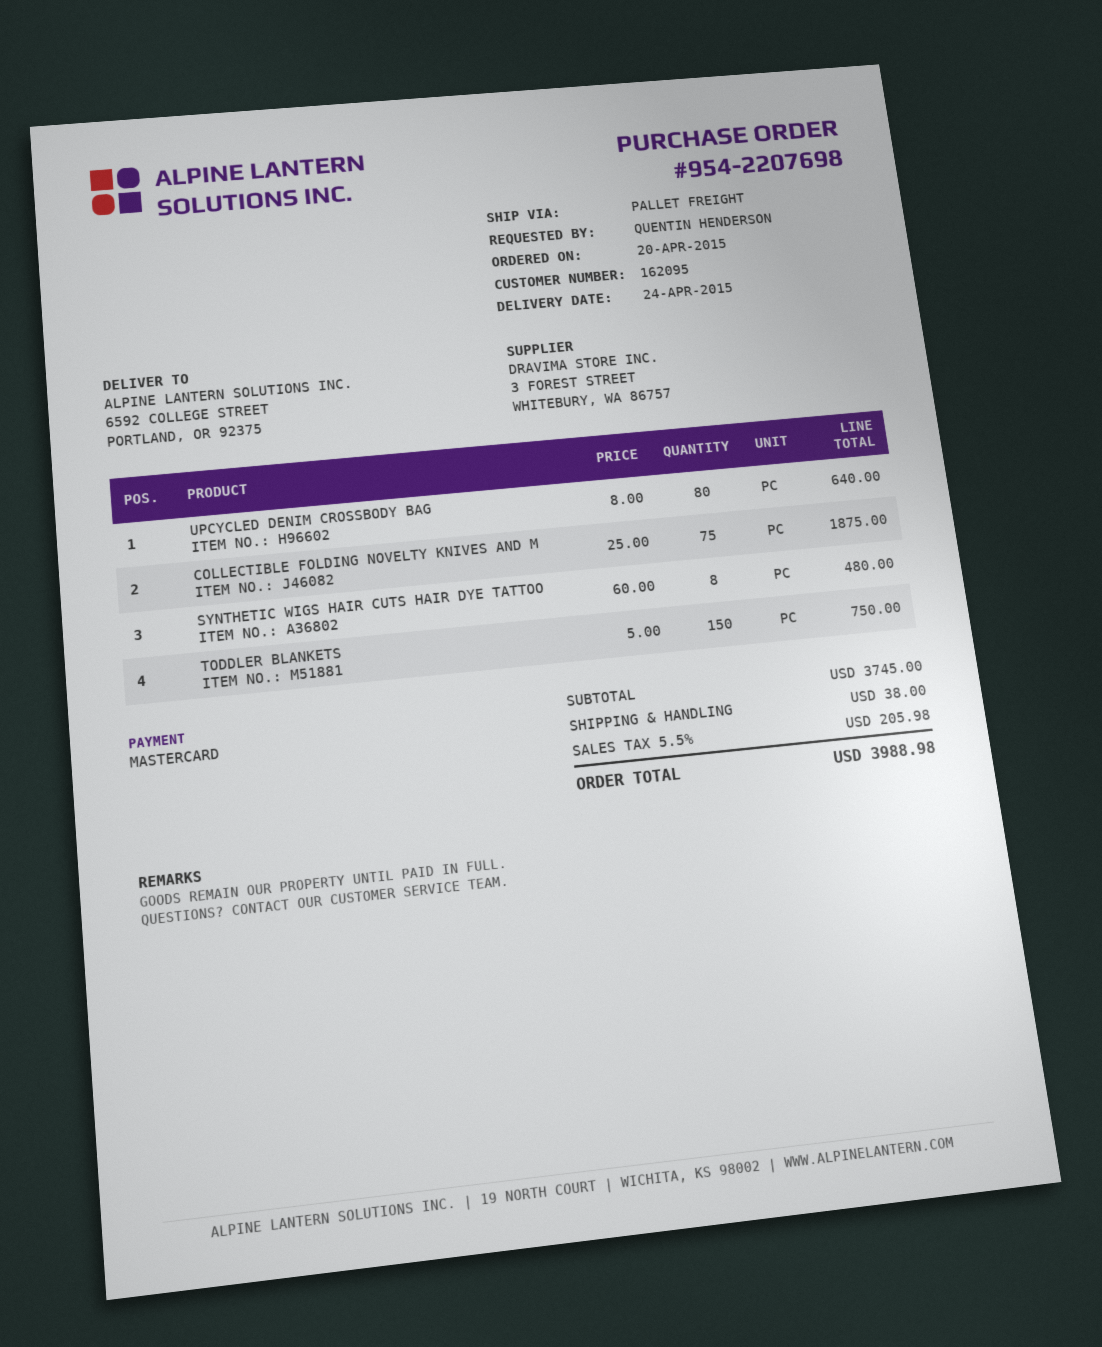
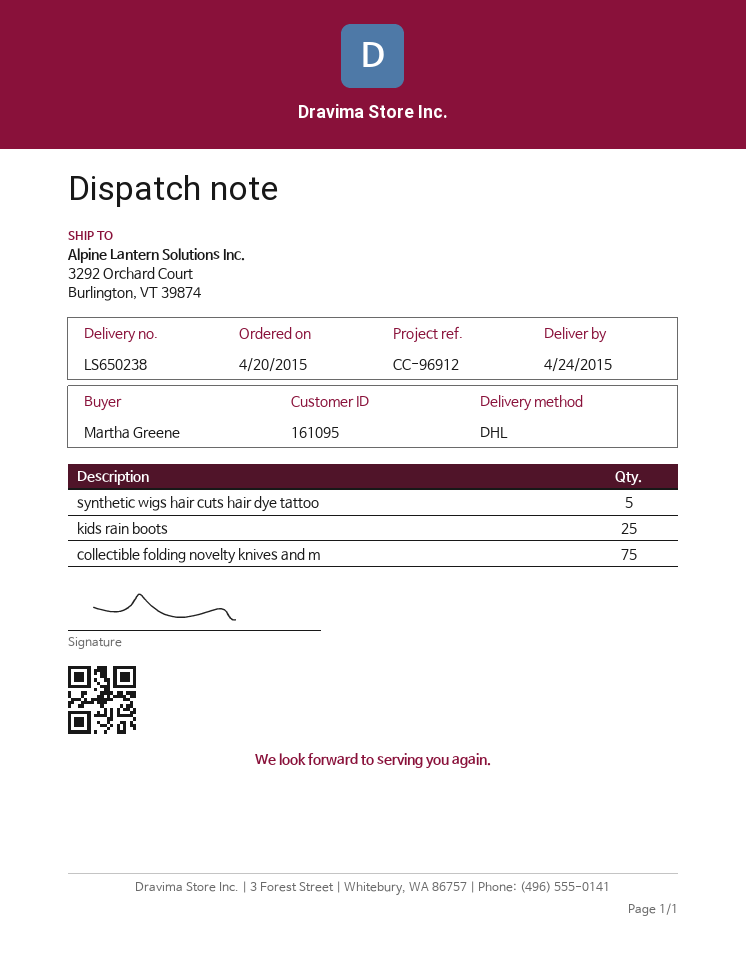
customer number: 162095 -> 161095
ordered by: QUENTIN HENDERSON -> Martha Greene
shipping method: pallet freight -> DHL
ship to: 6592 COLLEGE STREET, PORTLAND, OR 92375 -> 3292 Orchard Court, Burlington, VT 39874
UPCYCLED DENIM CROSSBODY BAG: 80 -> none
SYNTHETIC WIGS HAIR CUTS HAIR DYE TATTOO: 8 -> 5
TODDLER BLANKETS: 150 -> none
kids rain boots: none -> 25

